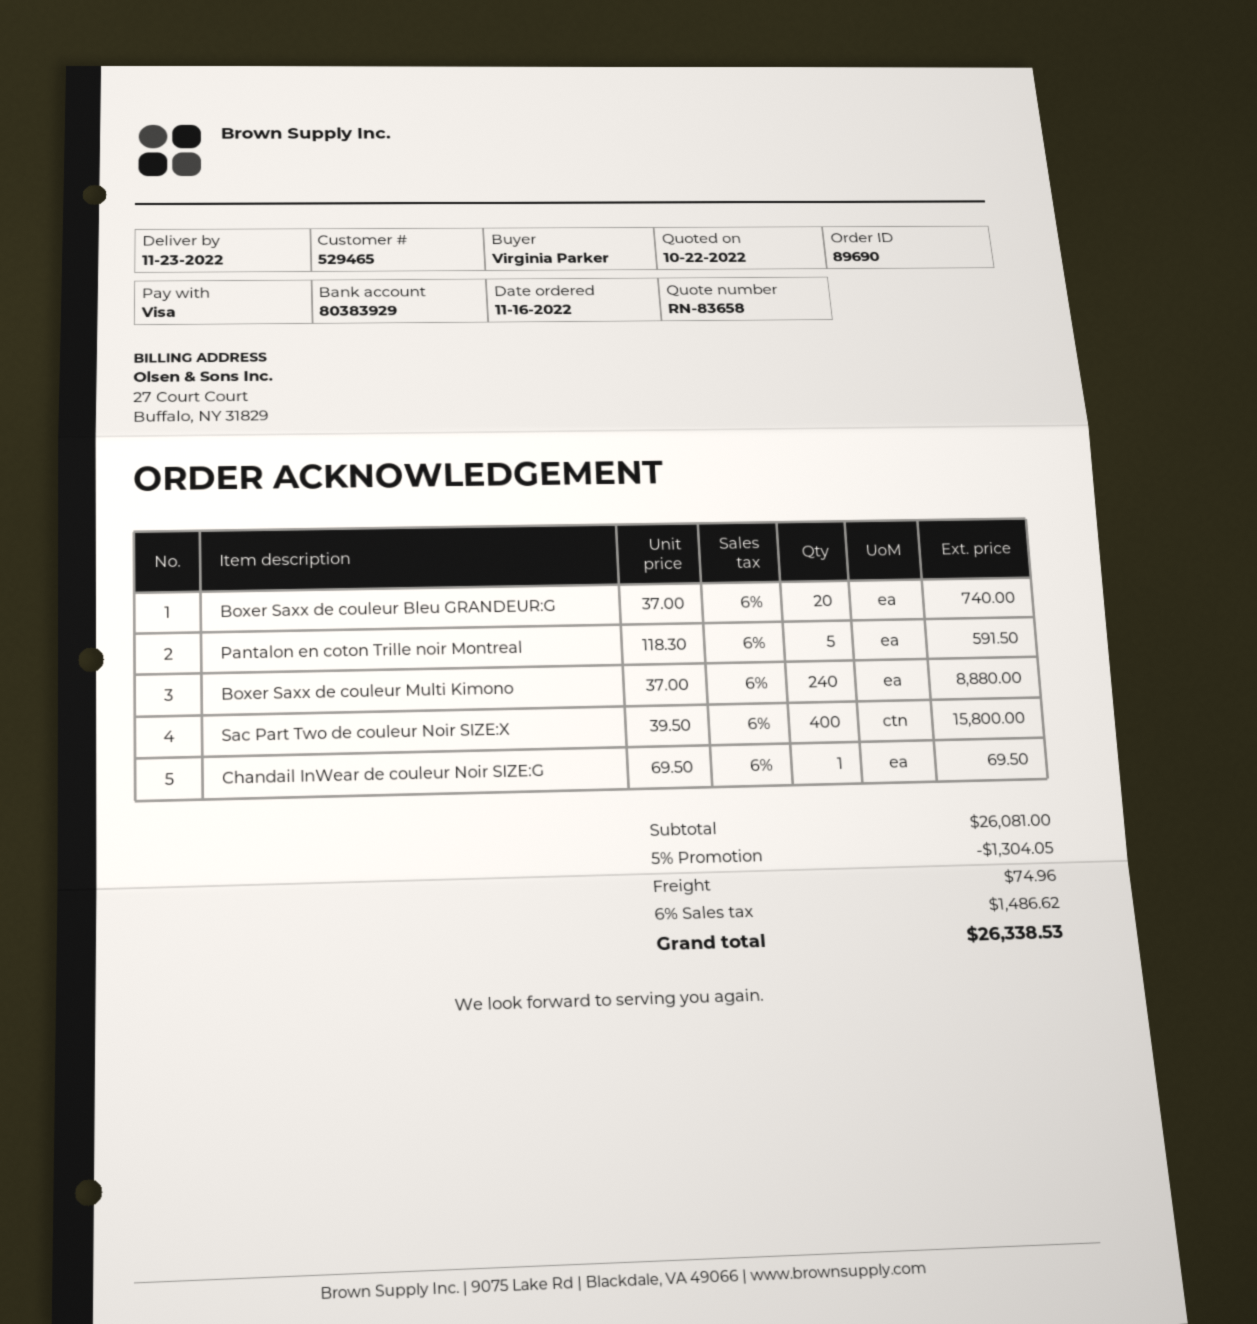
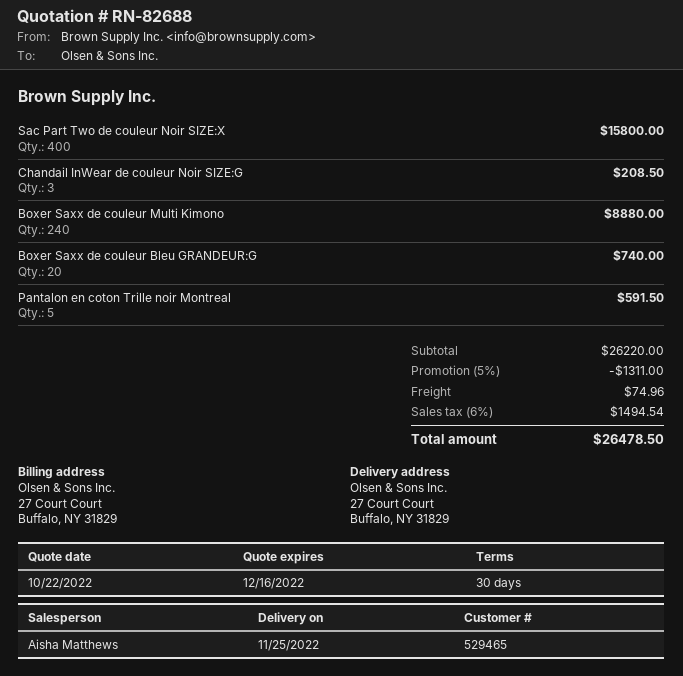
quote number: RN-83658 -> RN-82688
delivery date: 2022-11-23 -> 2022-11-25
Chandail InWear de couleur Noir SIZE:G: 1 for 69.50 -> 3 for 208.50
subtotal: 26081.00 -> 26220.00
discount: 5% = 1304.05 -> 5% = 1311.00
tax: 6% = 1486.62 -> 6% = 1494.54
total: 26338.53 -> 26478.50

